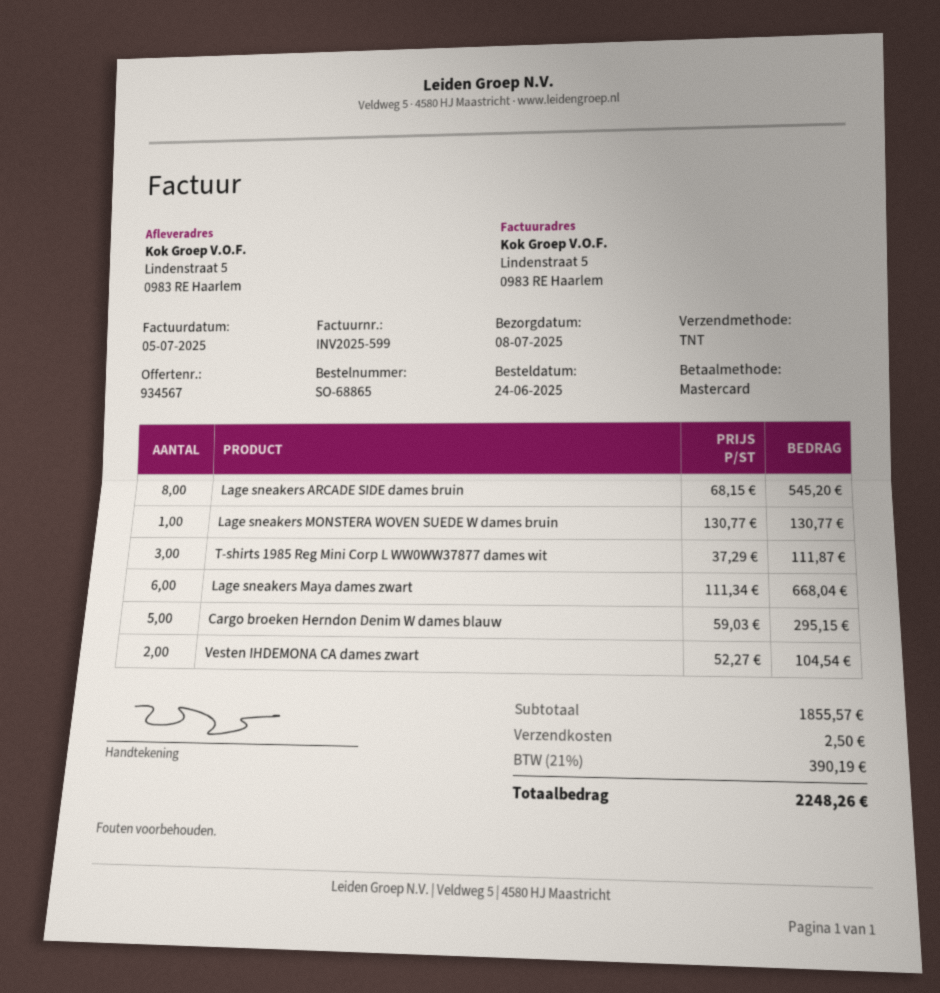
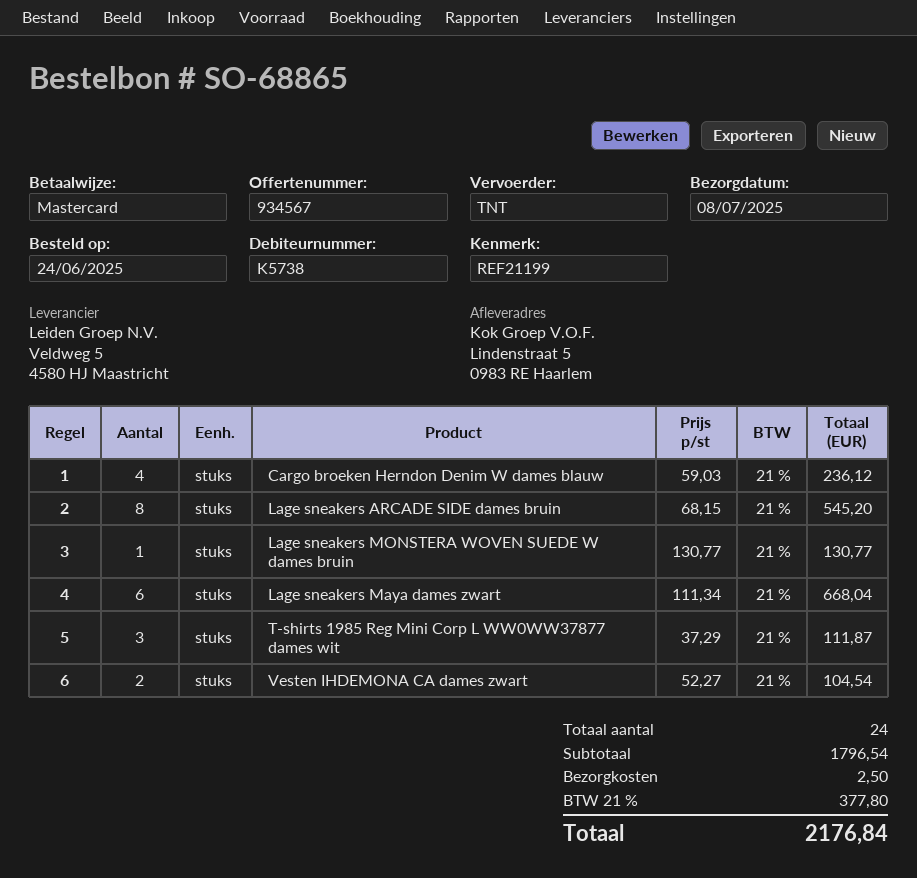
Cargo broeken Herndon Denim W dames blauw: 5 x 59.03 = 295.15 -> 4 x 59.03 = 236.12
subtotal: 1855.57 -> 1796.54
tax: 21% = 390.19 -> 21% = 377.80
total: 2248.26 -> 2176.84

